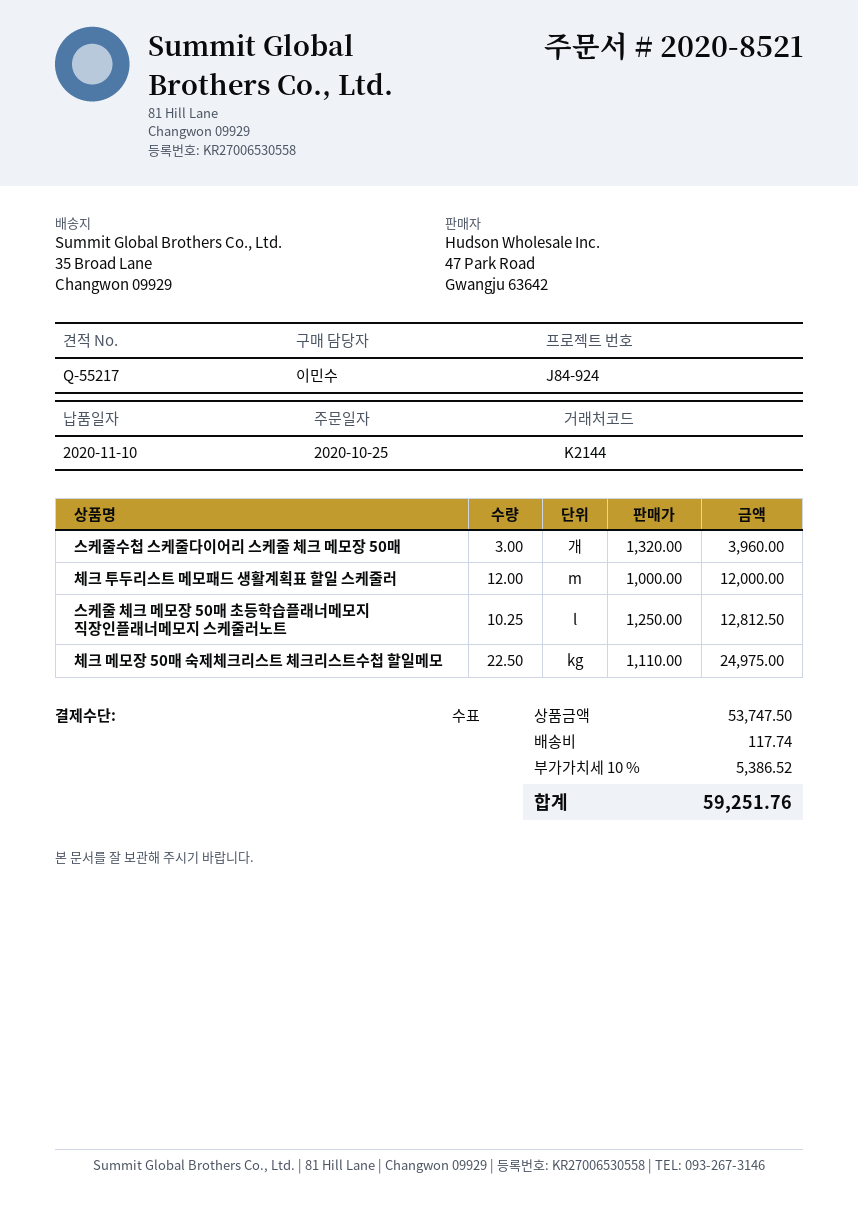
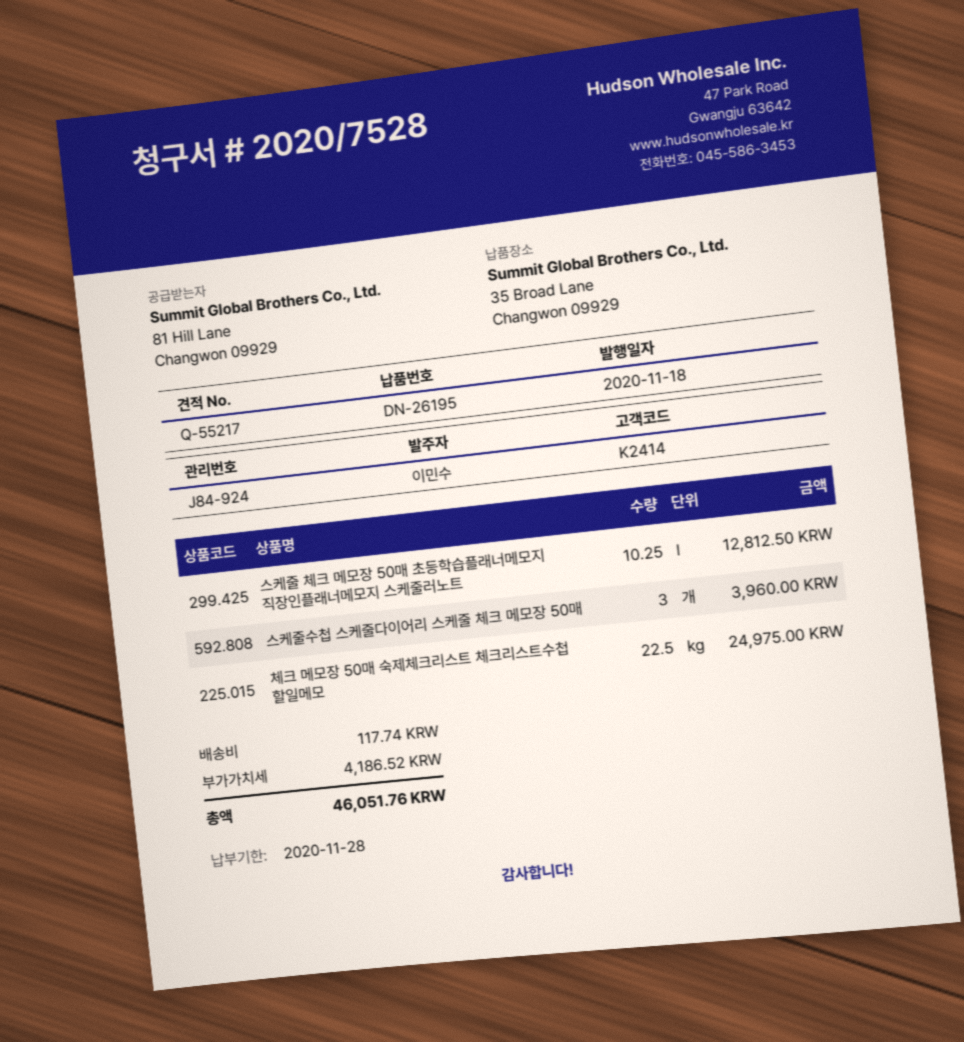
customer number: K2144 -> K2414
체크 투두리스트 메모패드 생활계획표 할일 스케줄러: 12 for 12000.00 -> none
tax: 5386.52 -> 4186.52
total: 59251.76 -> 46051.76

